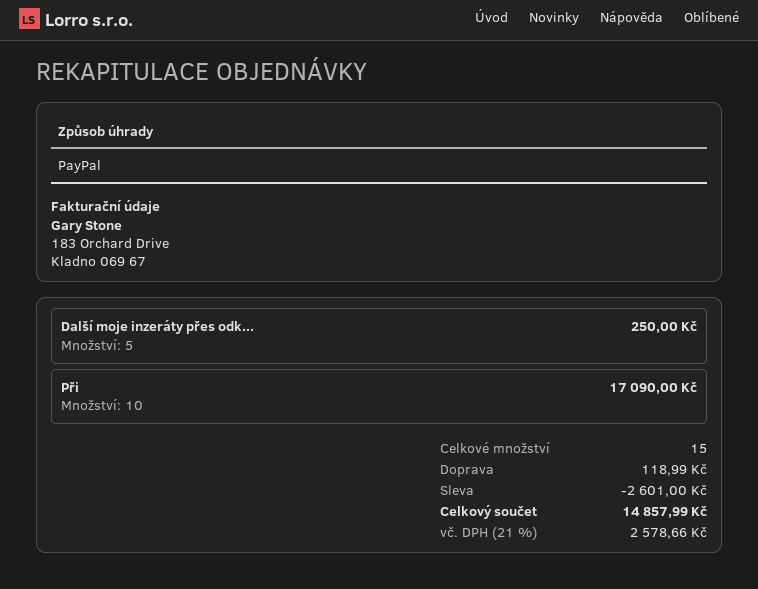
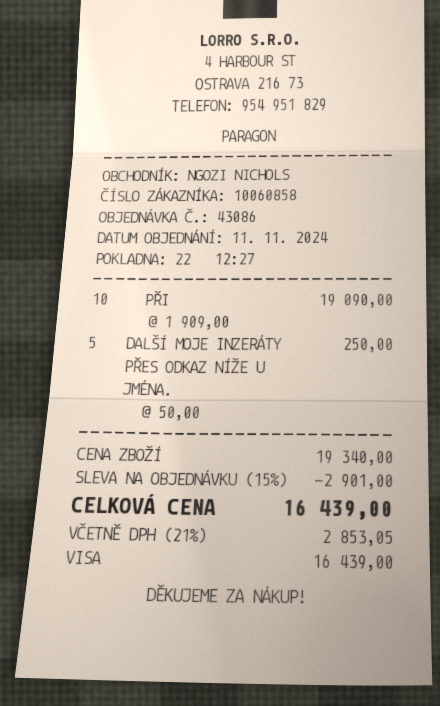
payment method: PayPal -> Visa
Při: 10 for 17090.00 -> 10 for 19090.00
discount: 2601.00 -> 2901.00
shipping: 118.99 -> none
tax: 21% = 2578.66 -> 21% = 2853.05
total: 14857.99 -> 16439.00

